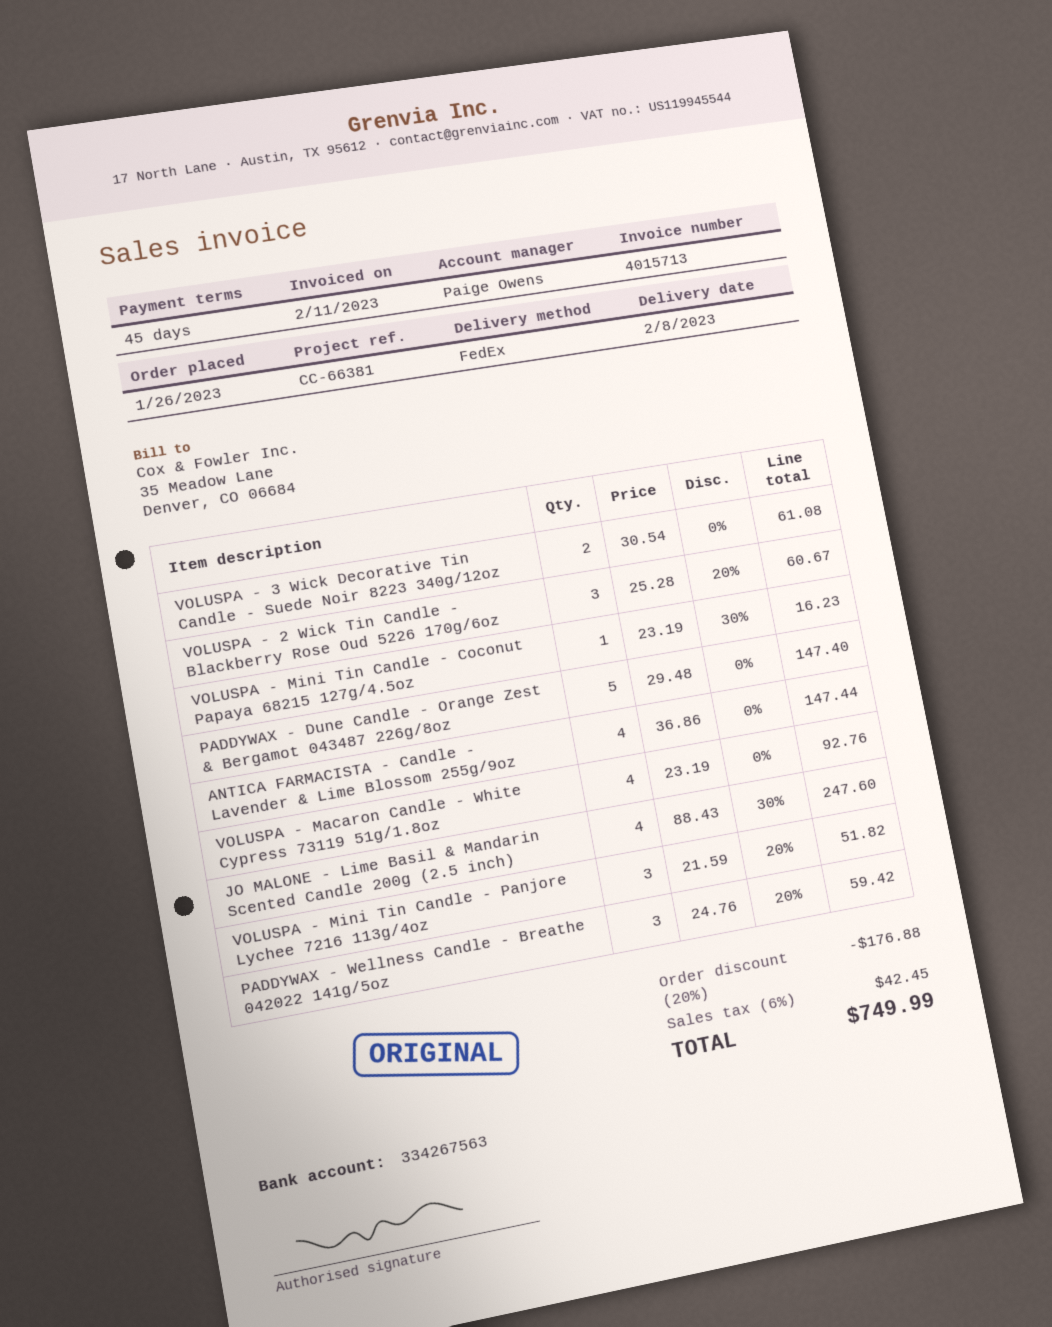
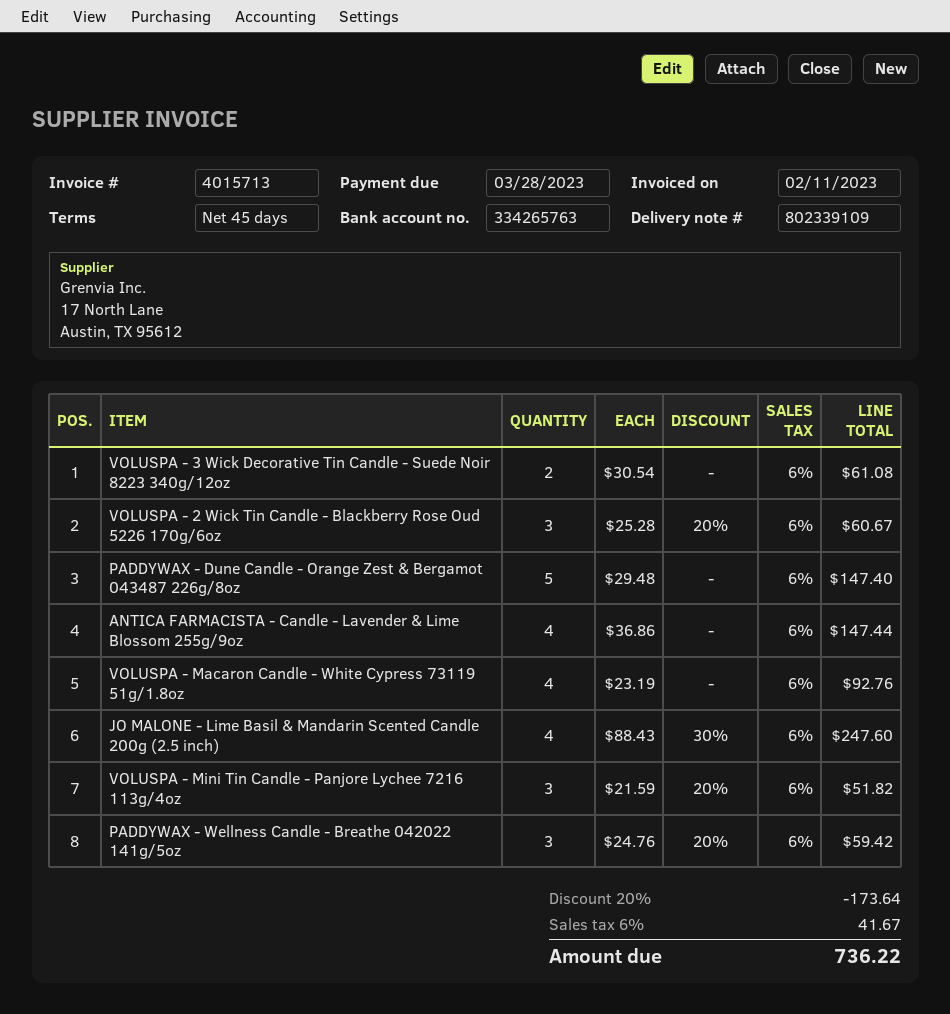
bank account: 334267563 -> 334265763
VOLUSPA - Mini Tin Candle - Coconut Papaya 68215 127g/4.5oz: 1 x 23.19 - 30% = 16.23 -> none
discount: 20% = 176.88 -> 20% = 173.64
tax: 6% = 42.45 -> 6% = 41.67
total: 749.99 -> 736.22

